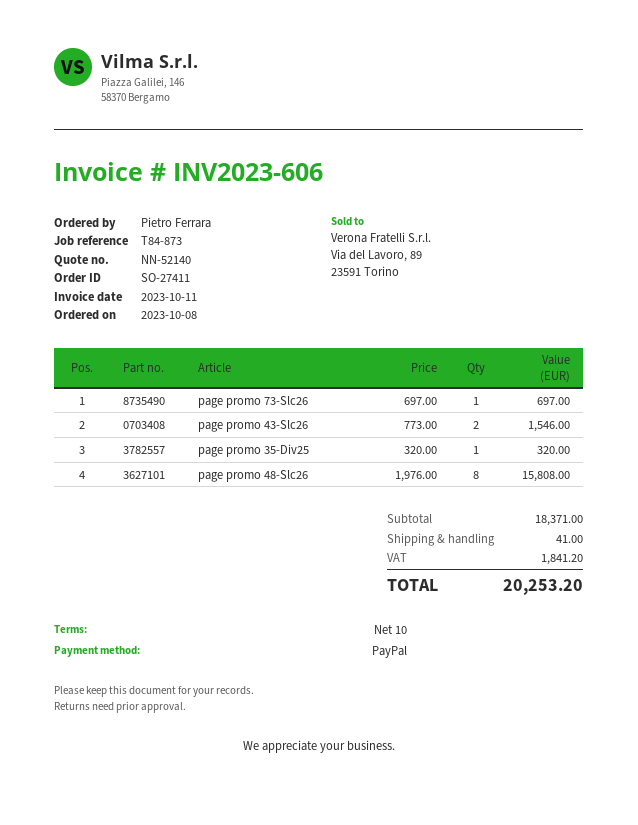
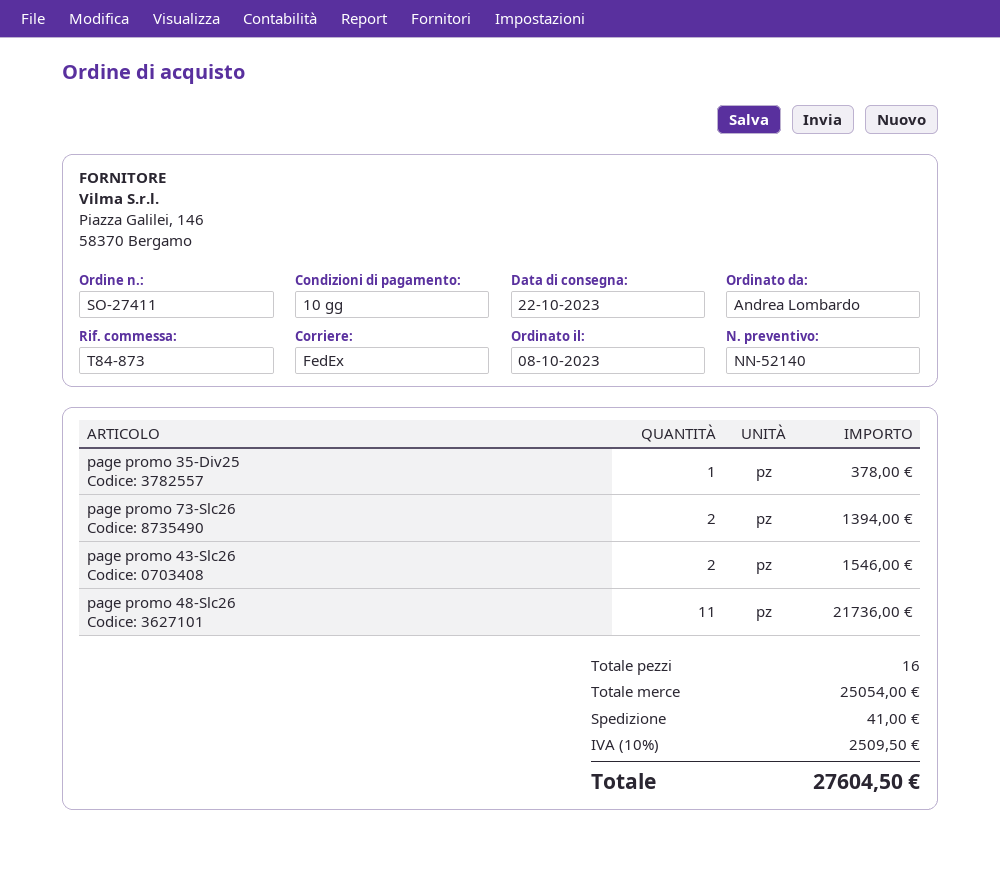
ordered by: Pietro Ferrara -> Andrea Lombardo
page promo 73-Slc26: 1 for 697.00 -> 2 for 1394.00
page promo 35-Div25: 1 for 320.00 -> 1 for 378.00
page promo 48-Slc26: 8 for 15808.00 -> 11 for 21736.00
subtotal: 18371.00 -> 25054.00
tax: 1841.20 -> 2509.50
total: 20253.20 -> 27604.50

